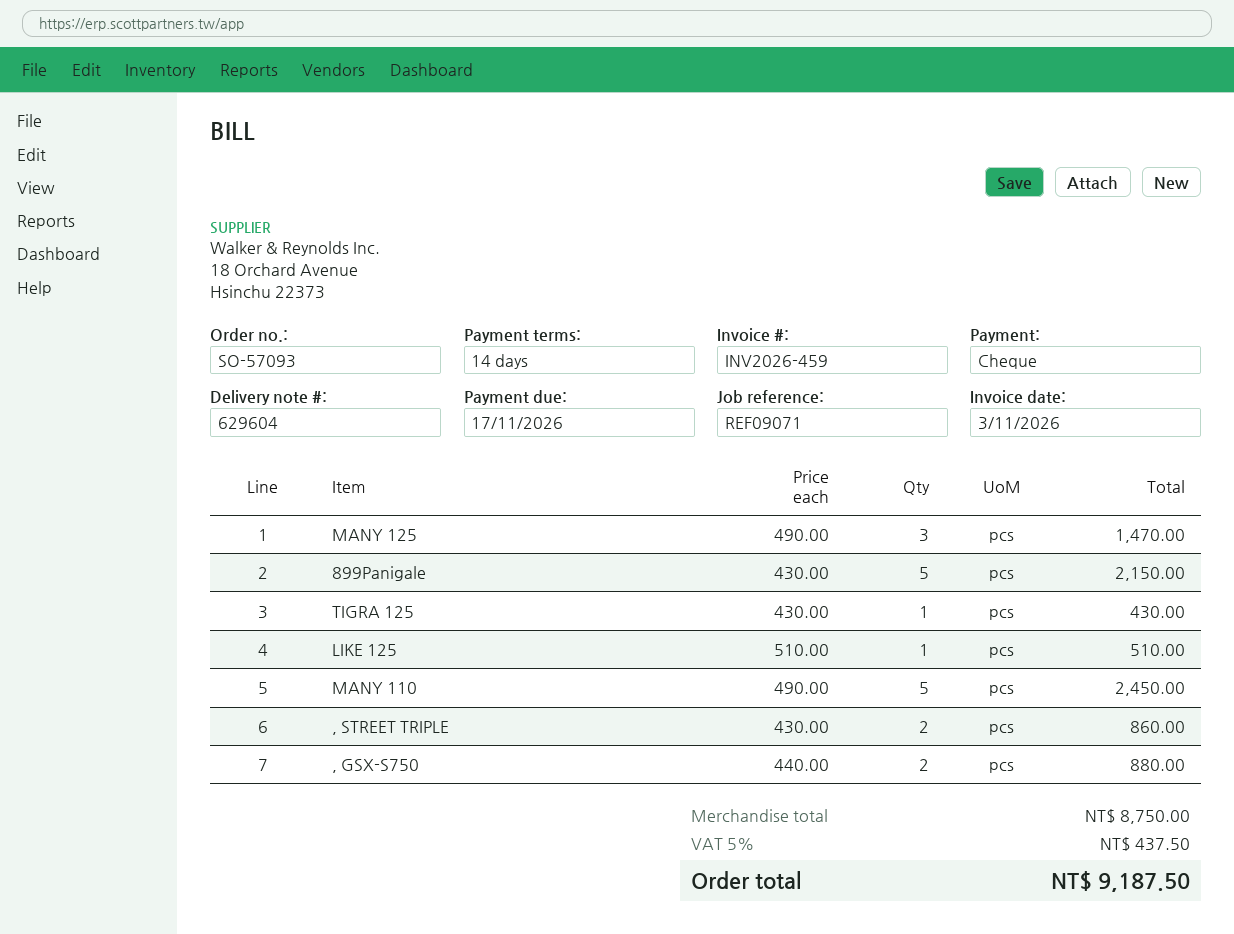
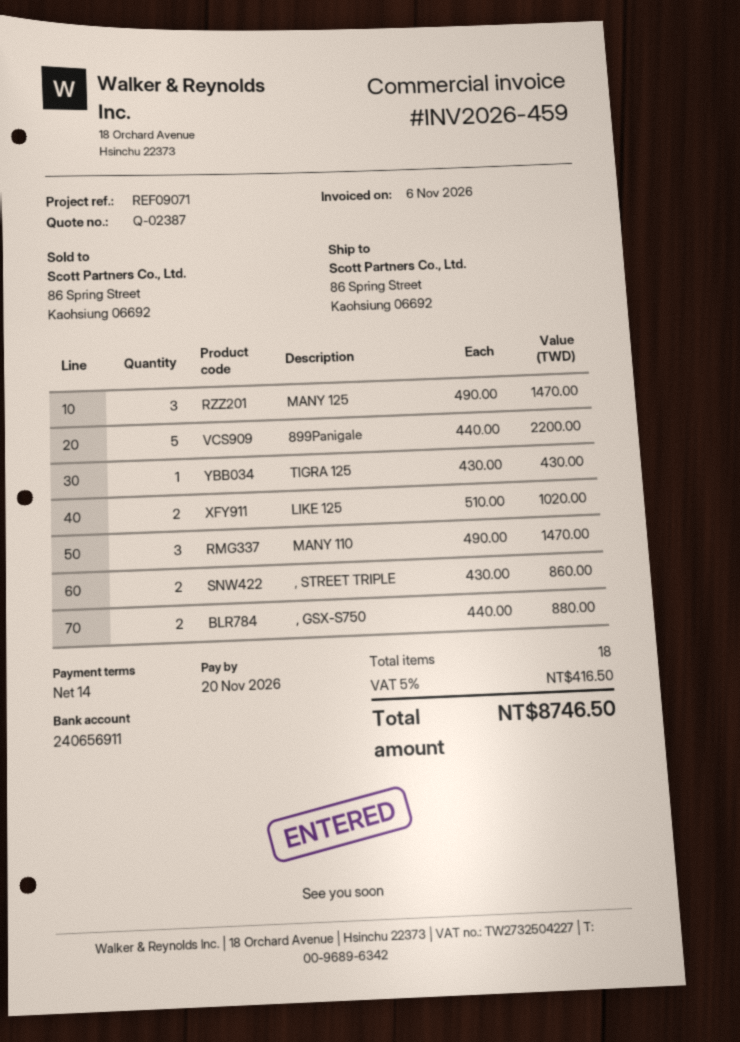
invoice date: 2026-11-03 -> 2026-11-06
due date: 2026-11-17 -> 2026-11-20
899Panigale: 5 x 430.00 = 2150.00 -> 5 x 440.00 = 2200.00
LIKE 125: 1 x 510.00 = 510.00 -> 2 x 510.00 = 1020.00
MANY 110: 5 x 490.00 = 2450.00 -> 3 x 490.00 = 1470.00
tax: 5% = 437.50 -> 5% = 416.50
total: 9187.50 -> 8746.50

